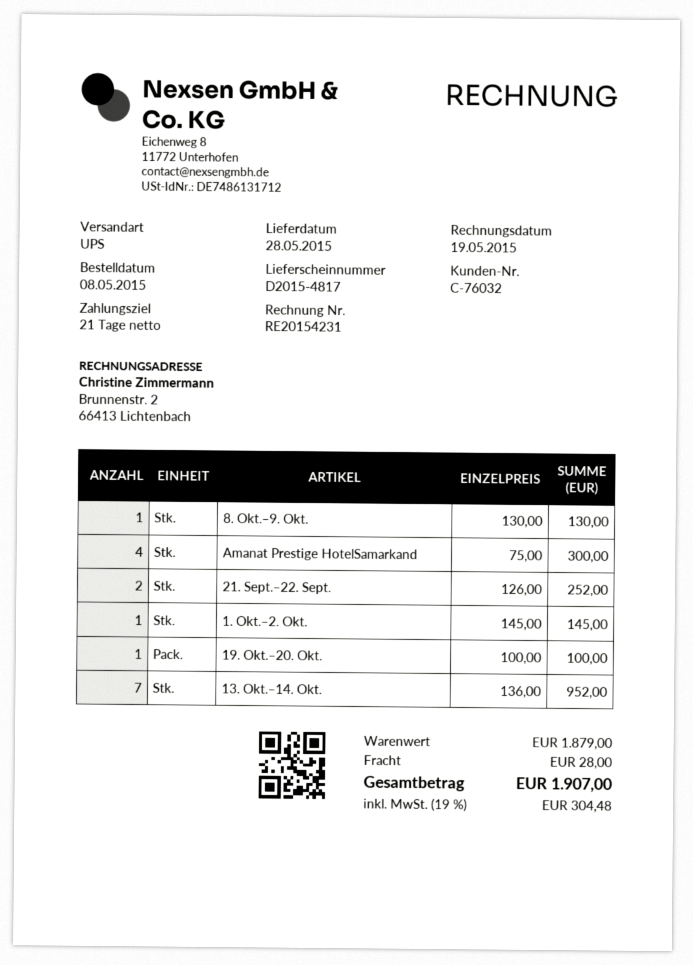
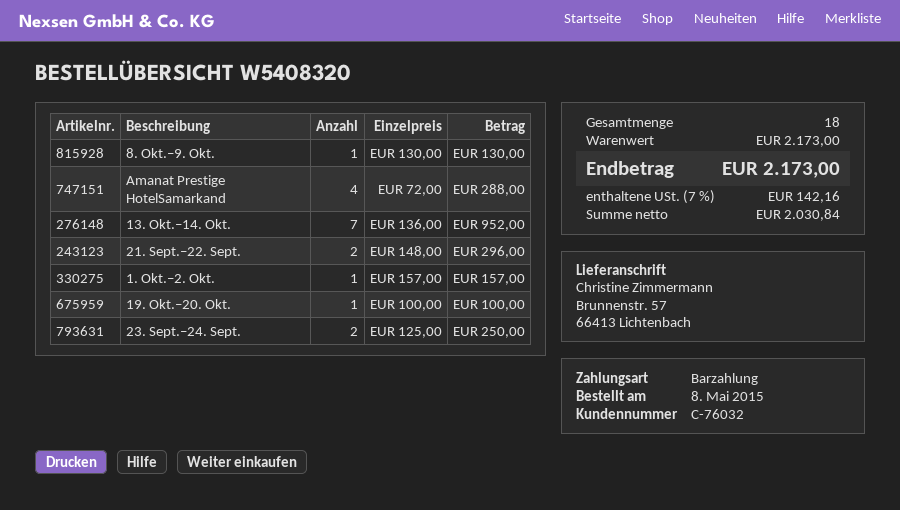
Amanat Prestige HotelSamarkand: 4 x 75.00 = 300.00 -> 4 x 72.00 = 288.00
21. Sept.–22. Sept.: 2 x 126.00 = 252.00 -> 2 x 148.00 = 296.00
1. Okt.–2. Okt.: 1 x 145.00 = 145.00 -> 1 x 157.00 = 157.00
23. Sept.–24. Sept.: none -> 2 x 125.00 = 250.00
subtotal: 1879.00 -> 2173.00
shipping: 28.00 -> none
tax: 19% = 304.48 -> 7% = 142.16
total: 1907.00 -> 2173.00

